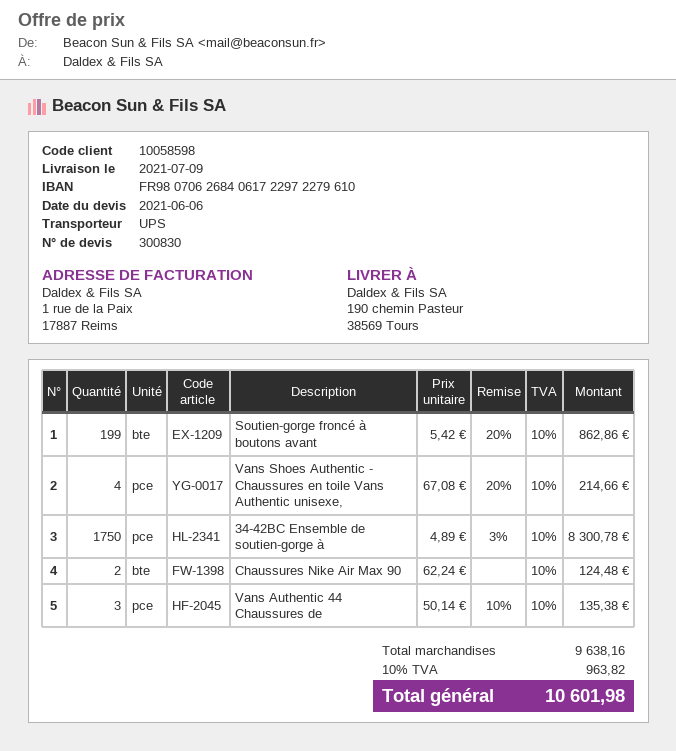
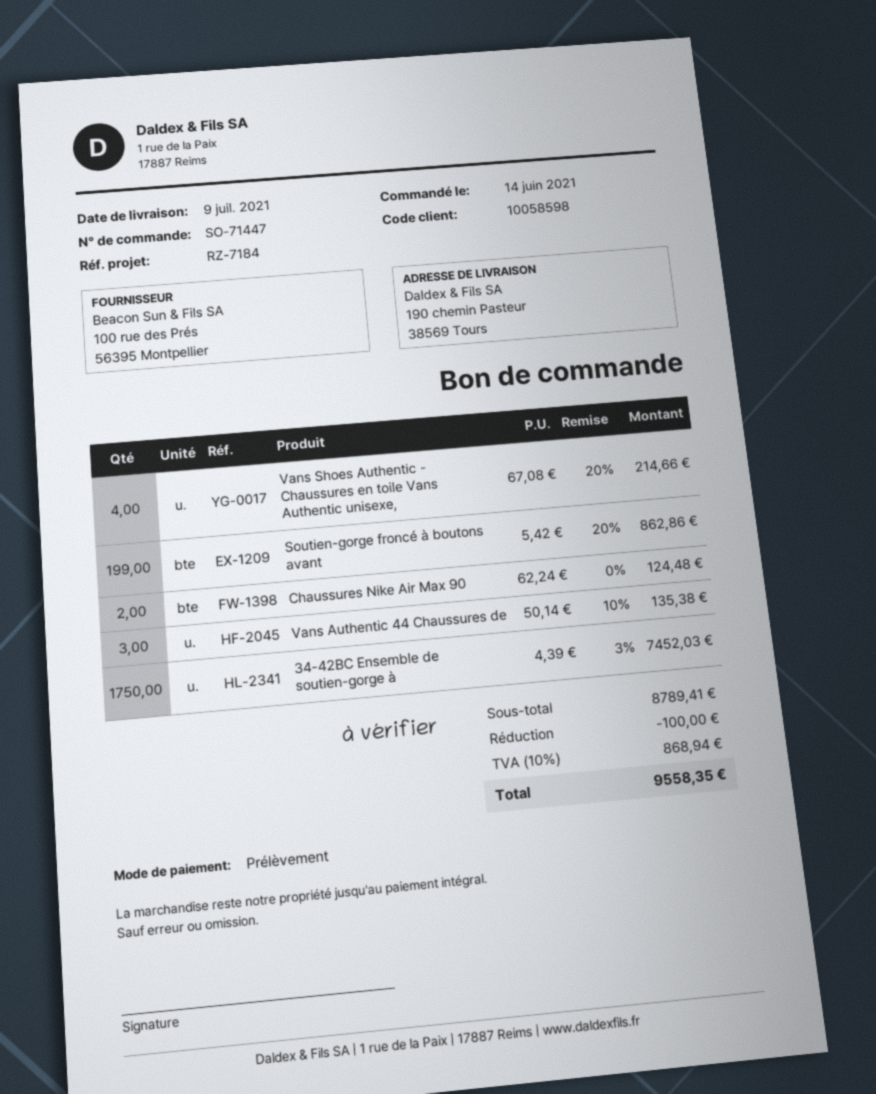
34-42BC Ensemble de soutien-gorge à: 1750 x 4.89 - 3% = 8300.78 -> 1750 x 4.39 - 3% = 7452.03
subtotal: 9638.16 -> 8789.41
discount: none -> 100.00
tax: 10% = 963.82 -> 10% = 868.94
total: 10601.98 -> 9558.35

